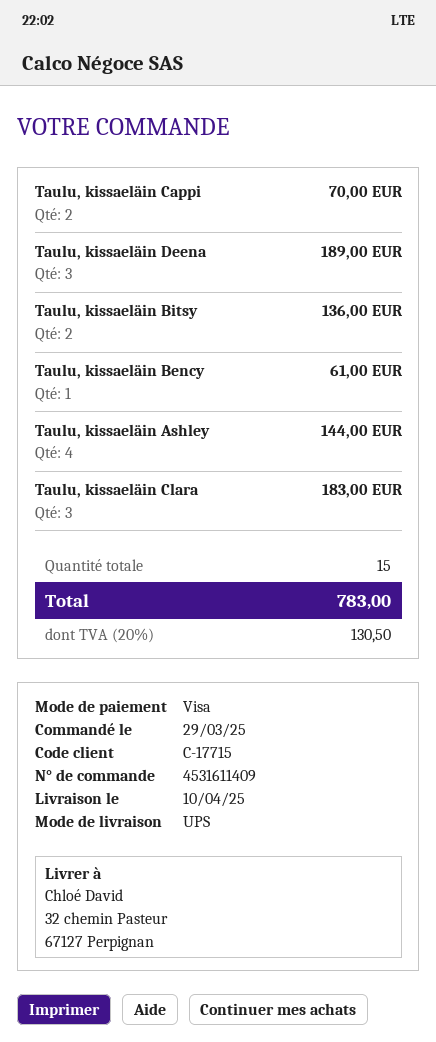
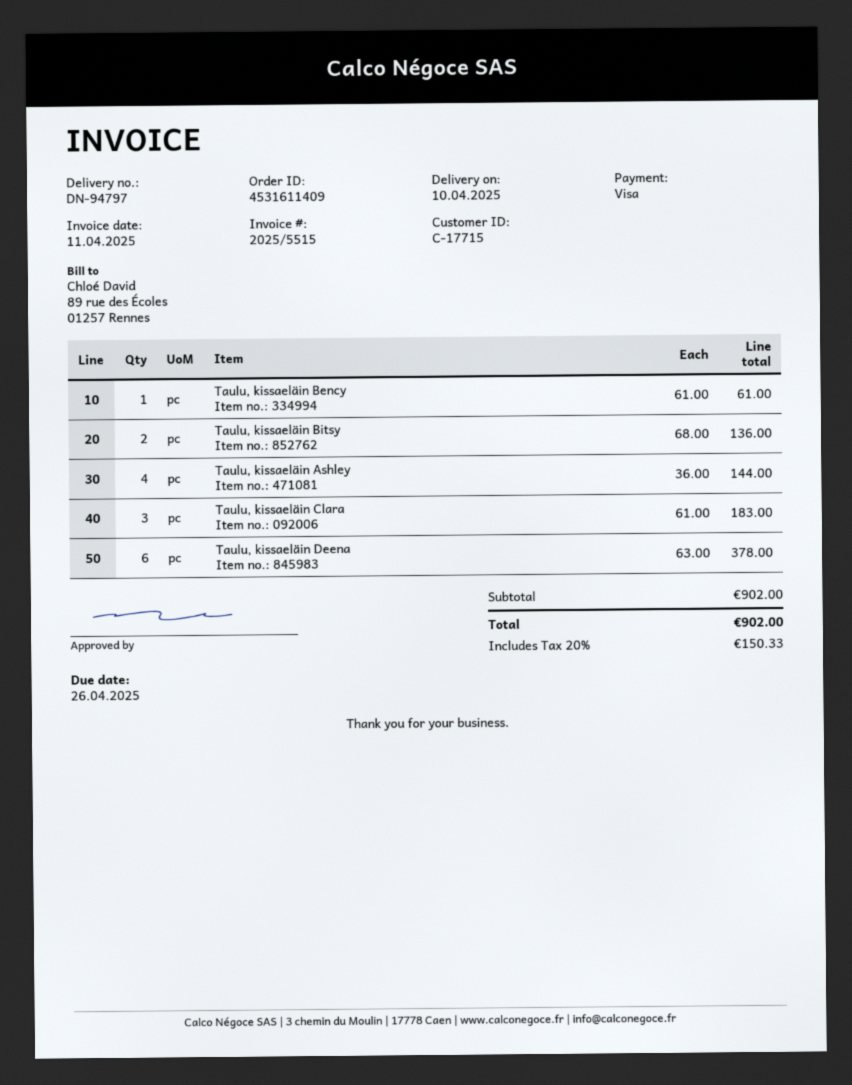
Taulu, kissaeläin Cappi: 2 for 70.00 -> none
Taulu, kissaeläin Deena: 3 for 189.00 -> 6 for 378.00
tax: 20% = 130.50 -> 20% = 150.33
total: 783.00 -> 902.00

